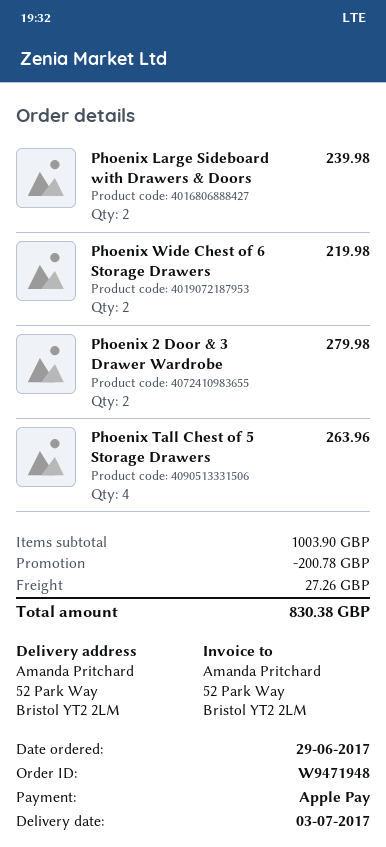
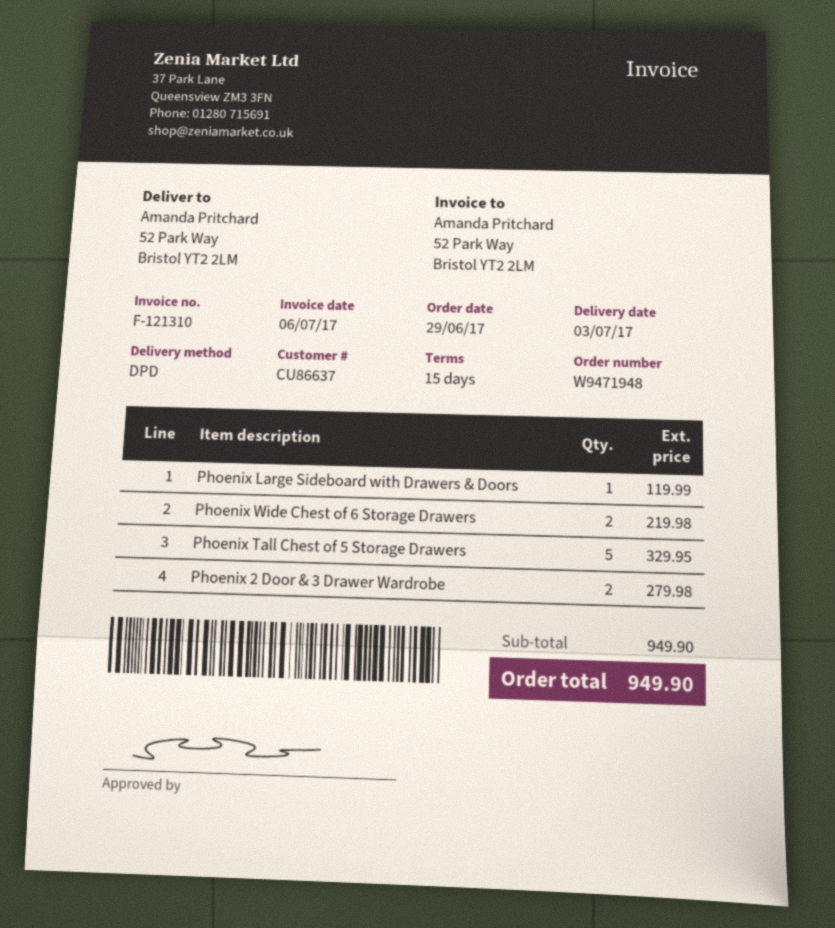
Phoenix Large Sideboard with Drawers & Doors: 2 for 239.98 -> 1 for 119.99
Phoenix Tall Chest of 5 Storage Drawers: 4 for 263.96 -> 5 for 329.95
subtotal: 1003.90 -> 949.90
discount: 200.78 -> none
shipping: 27.26 -> none
total: 830.38 -> 949.90

